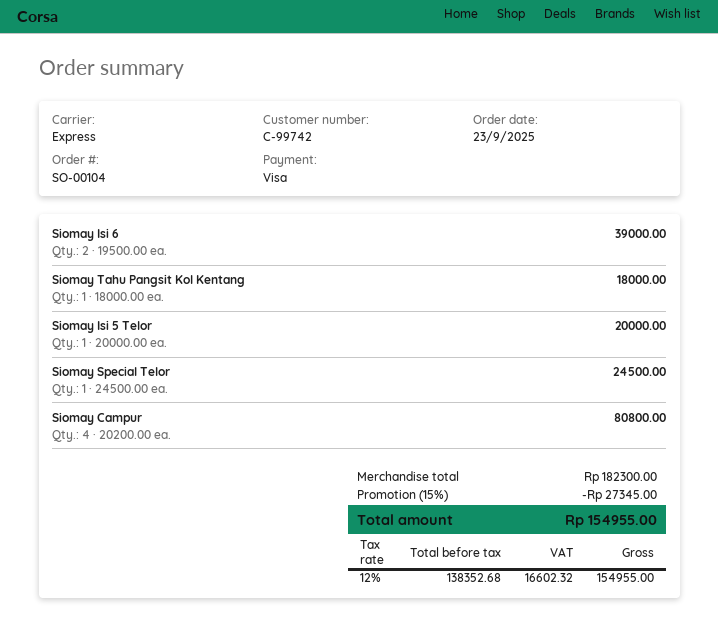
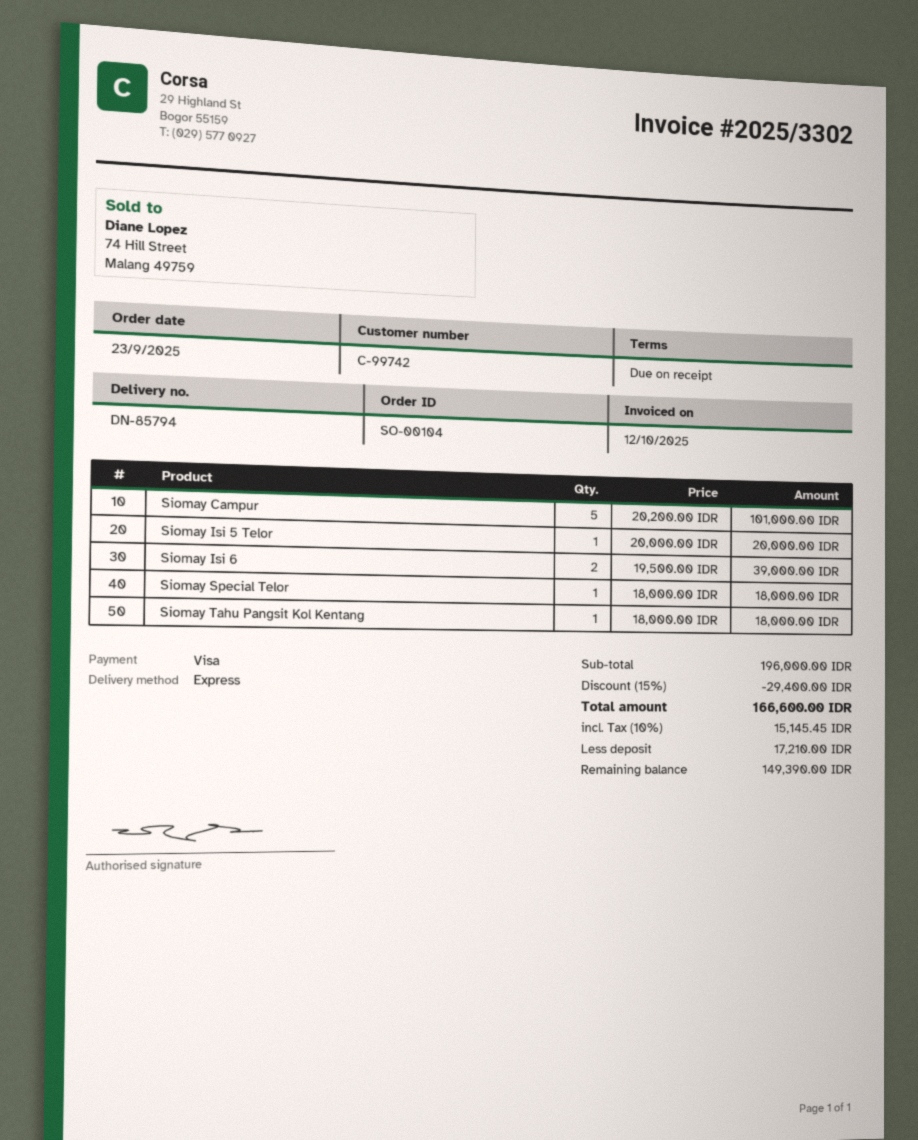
Siomay Special Telor: 1 x 24500.00 = 24500.00 -> 1 x 18000.00 = 18000.00
Siomay Campur: 4 x 20200.00 = 80800.00 -> 5 x 20200.00 = 101000.00
subtotal: 182300.00 -> 196000.00
discount: 15% = 27345.00 -> 15% = 29400.00
tax: 12% = 16602.32 -> 10% = 15145.45
total: 154955.00 -> 166600.00

